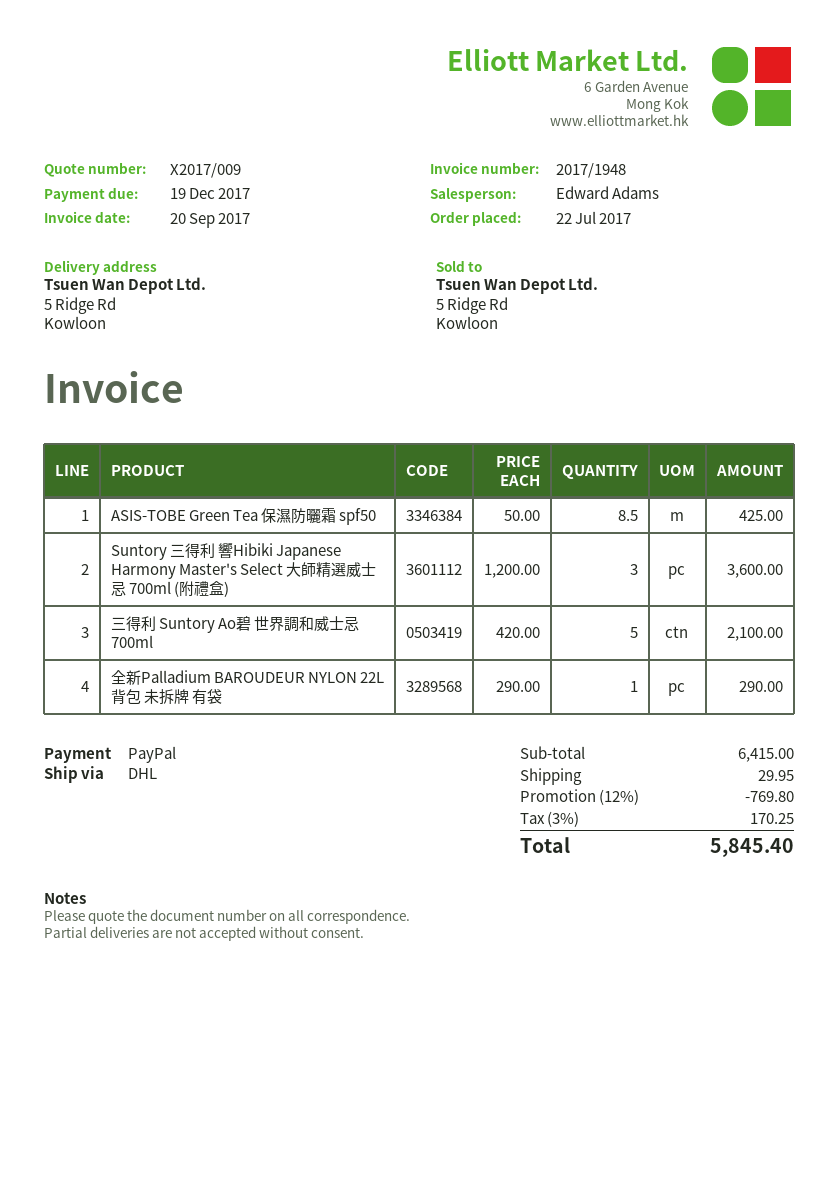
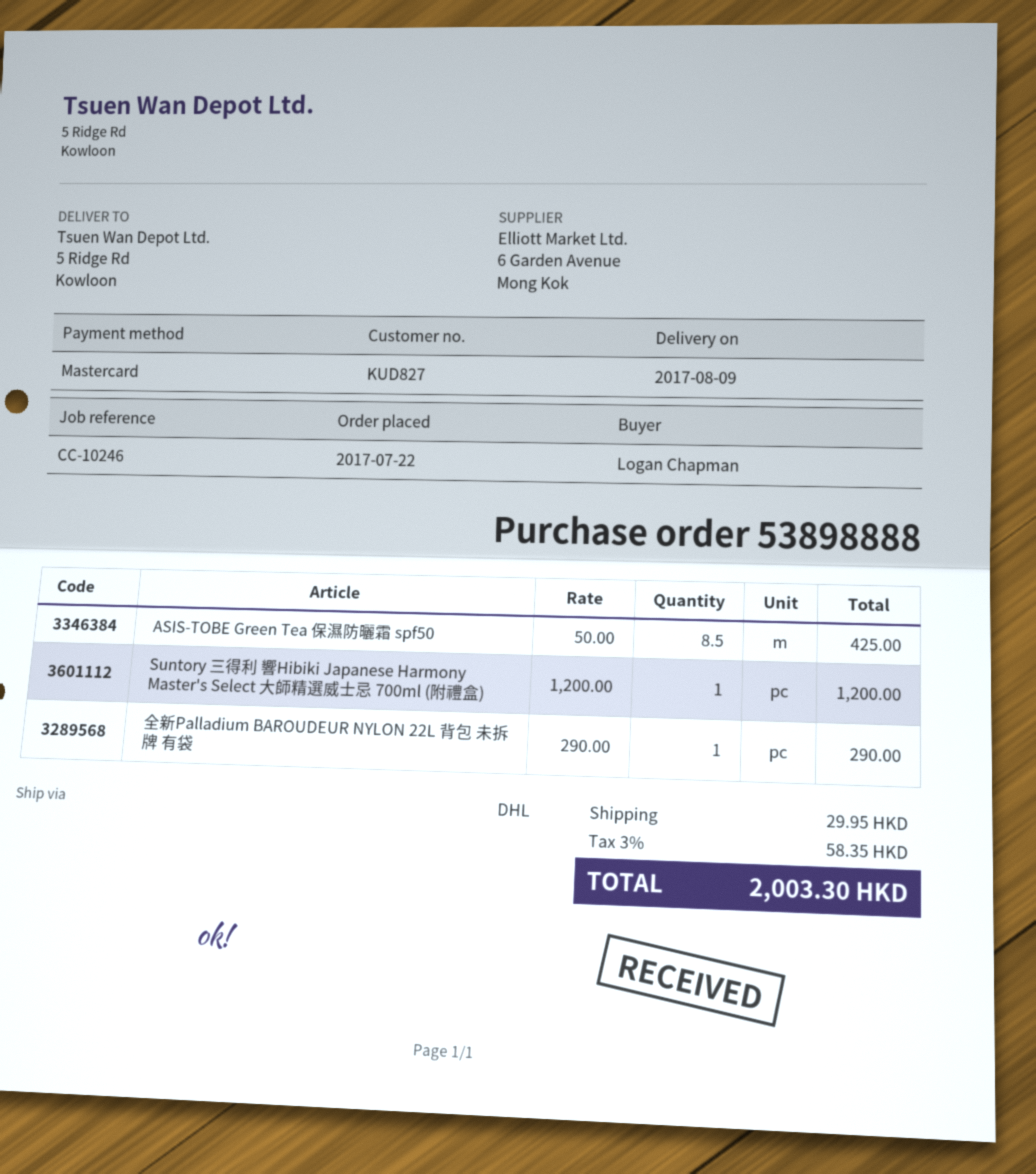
payment method: PayPal -> Mastercard
Suntory 三得利 響Hibiki Japanese Harmony Master's Select 大師精選威士忌 700ml (附禮盒): 3 x 1200.00 = 3600.00 -> 1 x 1200.00 = 1200.00
三得利 Suntory Ao碧 世界調和威士忌 700ml: 5 x 420.00 = 2100.00 -> none
discount: 12% = 769.80 -> none
tax: 3% = 170.25 -> 3% = 58.35
total: 5845.40 -> 2003.30

